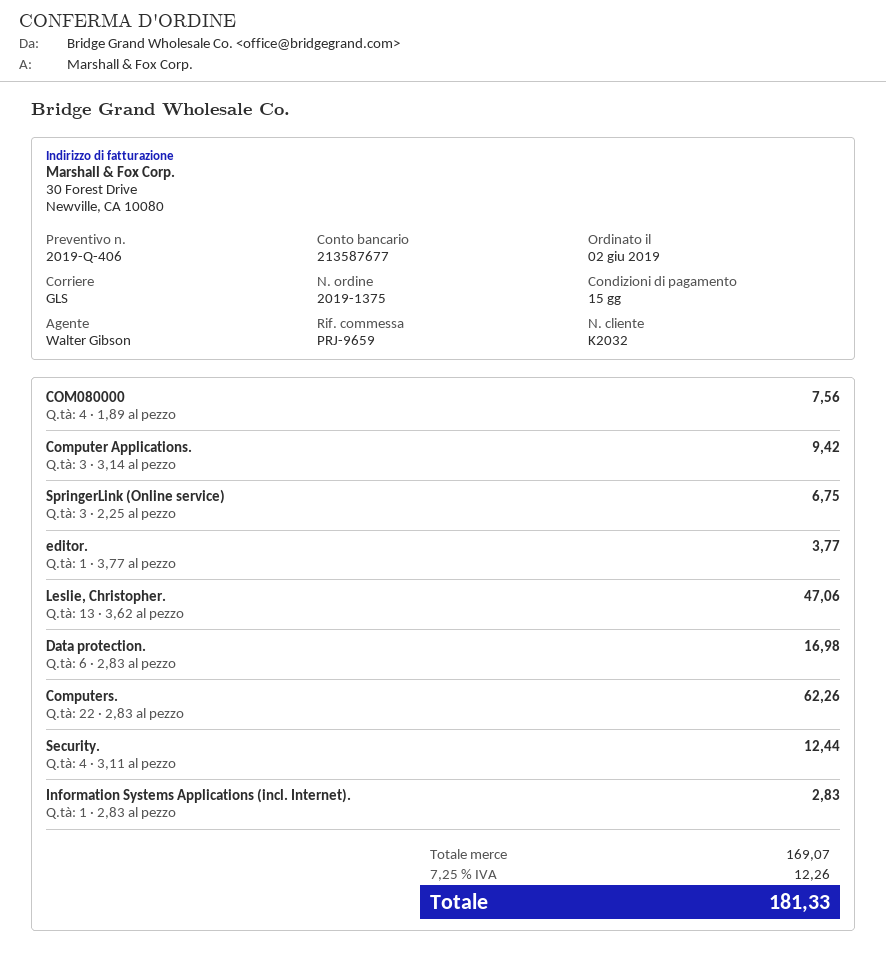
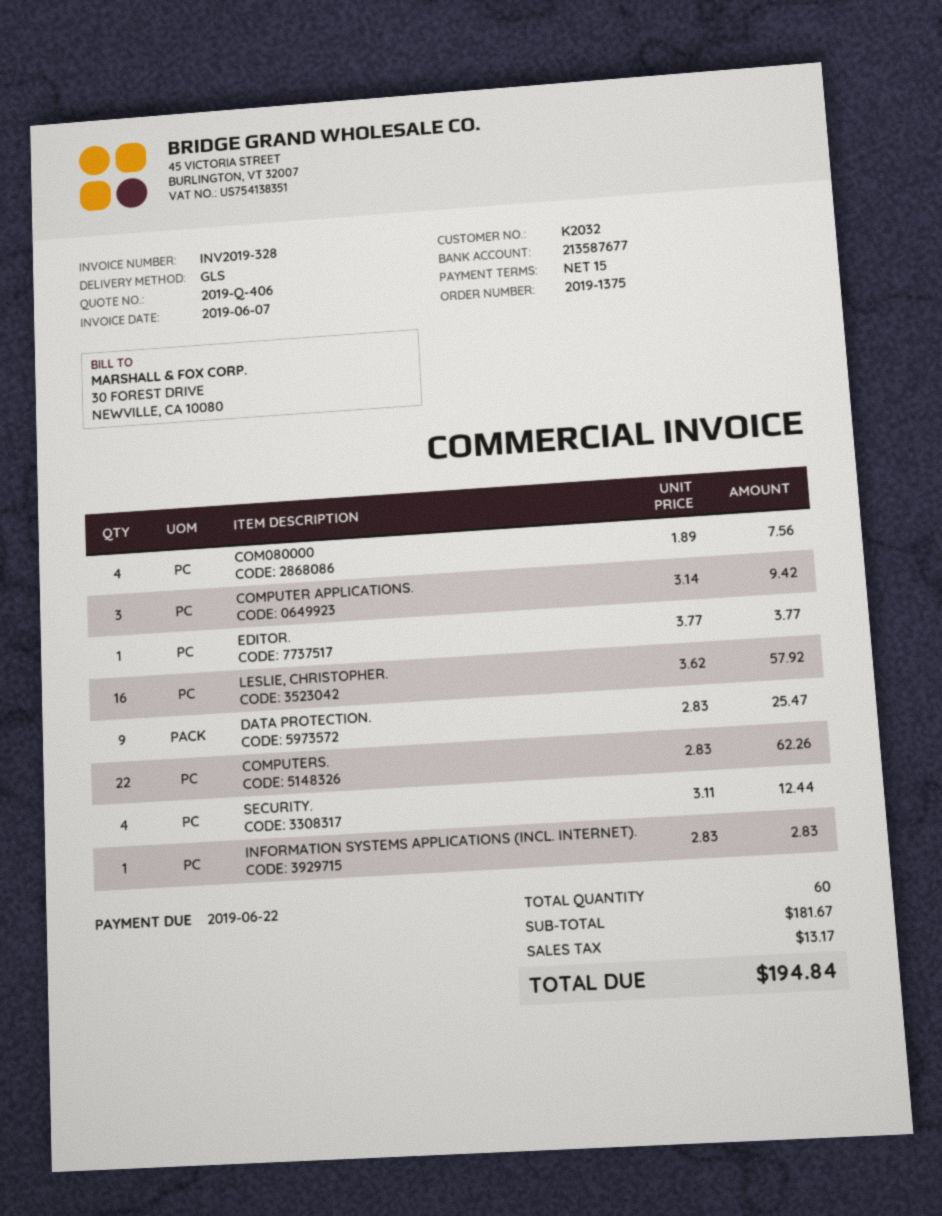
SpringerLink (Online service): 3 x 2.25 = 6.75 -> none
Leslie, Christopher.: 13 x 3.62 = 47.06 -> 16 x 3.62 = 57.92
Data protection.: 6 x 2.83 = 16.98 -> 9 x 2.83 = 25.47
subtotal: 169.07 -> 181.67
tax: 12.26 -> 13.17
total: 181.33 -> 194.84

